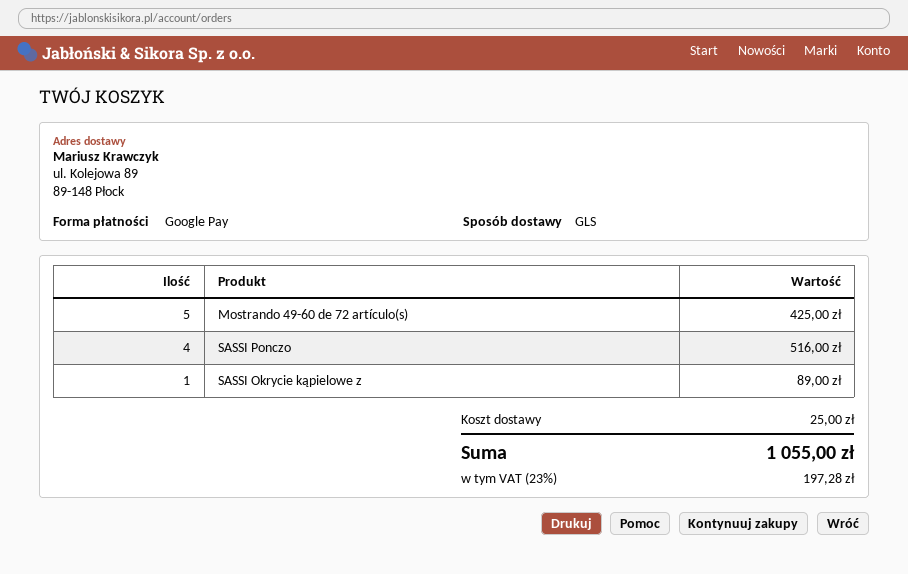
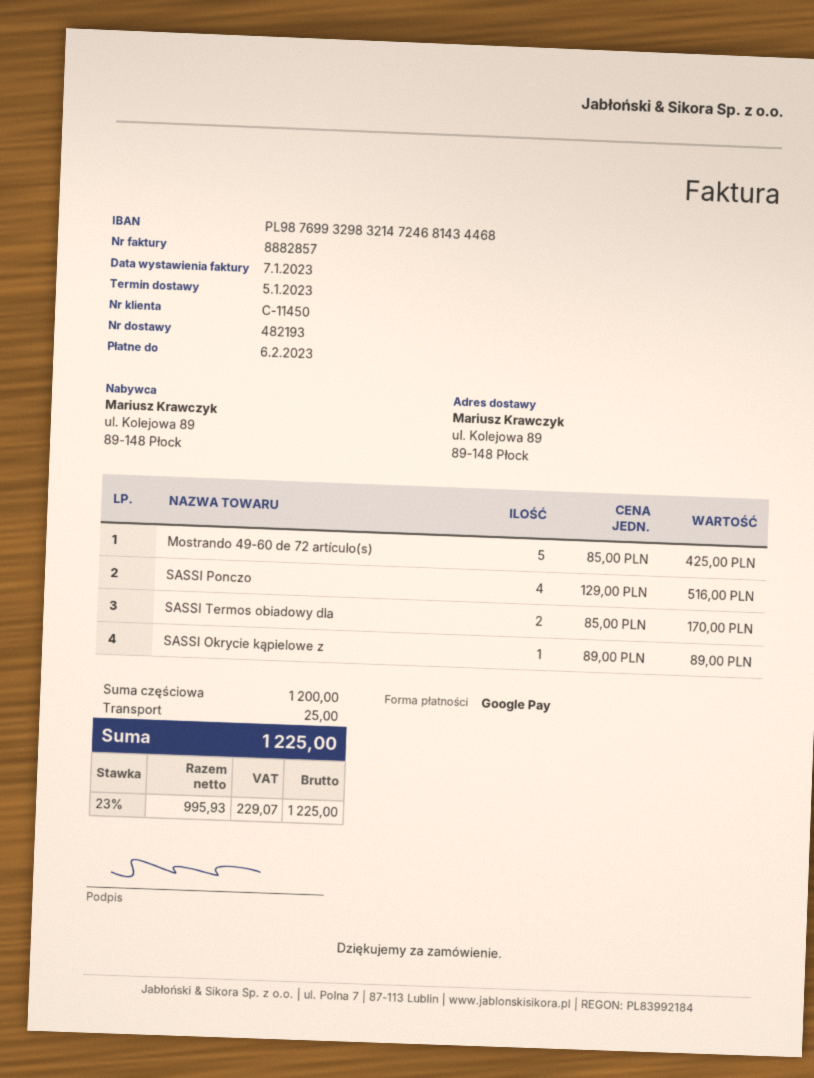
SASSI Termos obiadowy dla: none -> 2 for 170.00
tax: 23% = 197.28 -> 23% = 229.07
total: 1055.00 -> 1225.00

